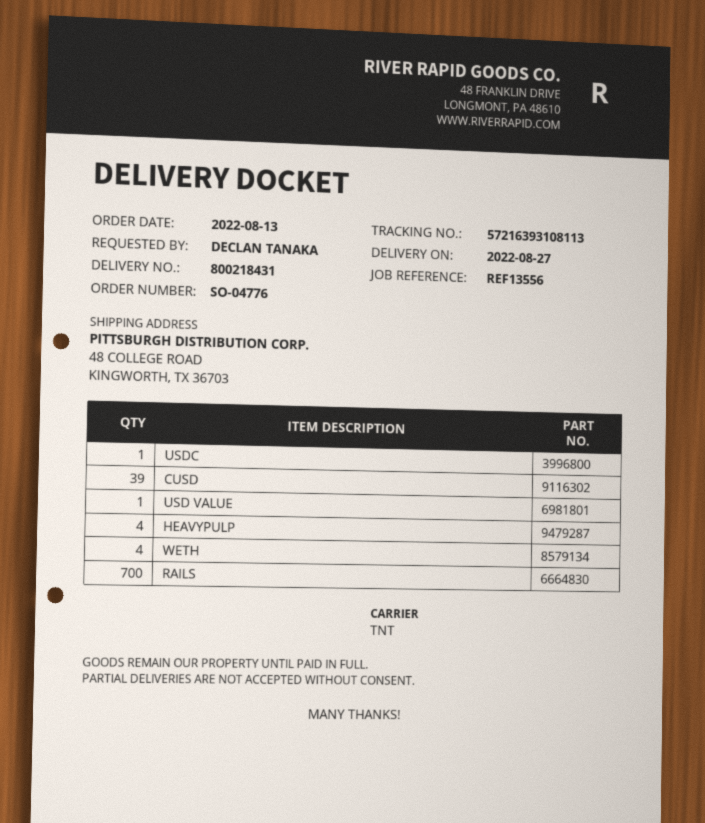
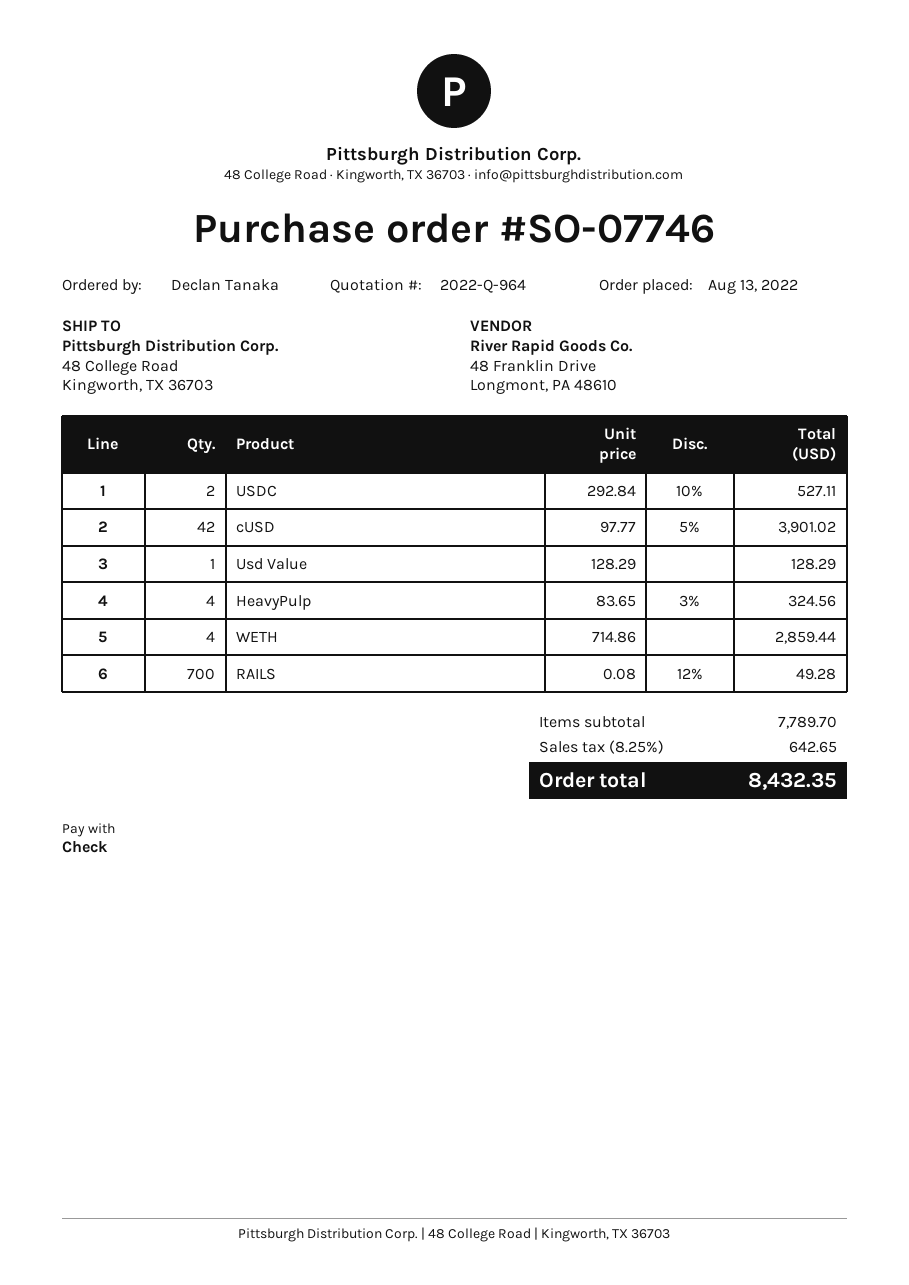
order number: SO-04776 -> SO-07746
USDC: 1 -> 2
CUSD: 39 -> 42

